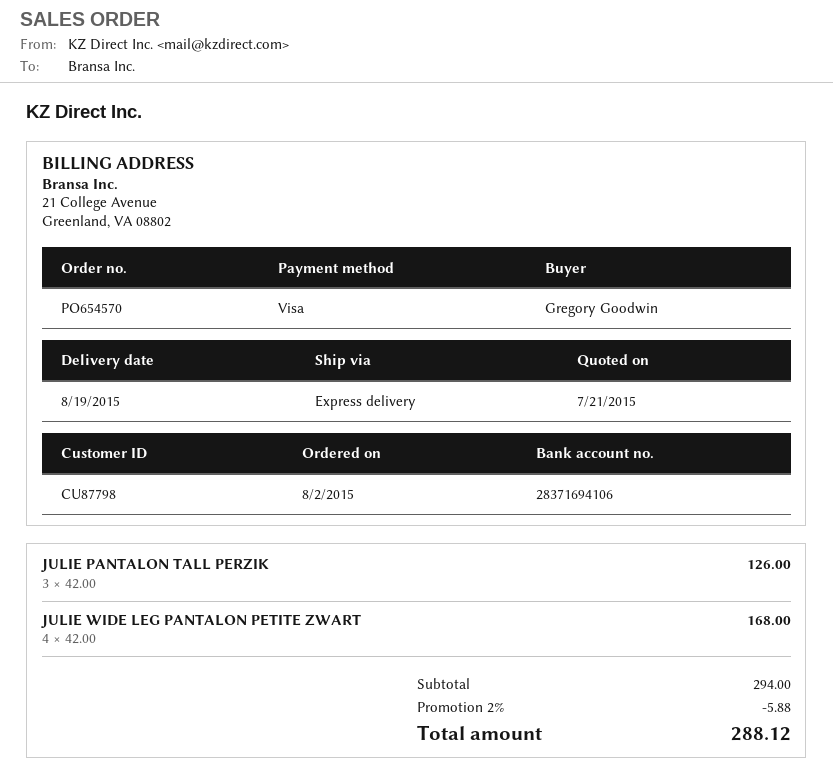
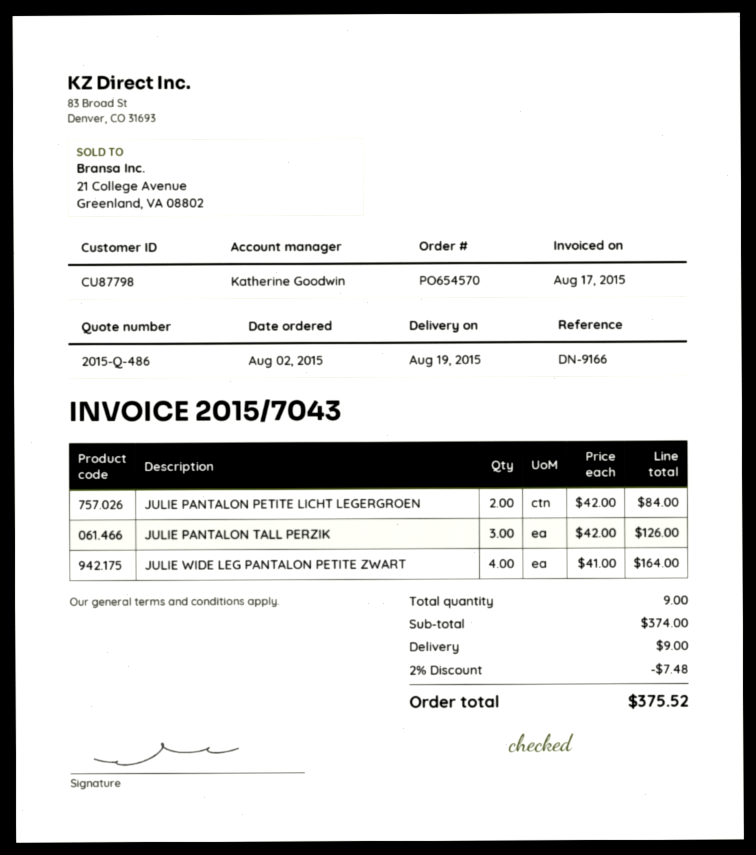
JULIE WIDE LEG PANTALON PETITE ZWART: 4 x 42.00 = 168.00 -> 4 x 41.00 = 164.00
JULIE PANTALON PETITE LICHT LEGERGROEN: none -> 2 x 42.00 = 84.00
subtotal: 294.00 -> 374.00
discount: 2% = 5.88 -> 2% = 7.48
shipping: none -> 9.00
total: 288.12 -> 375.52

